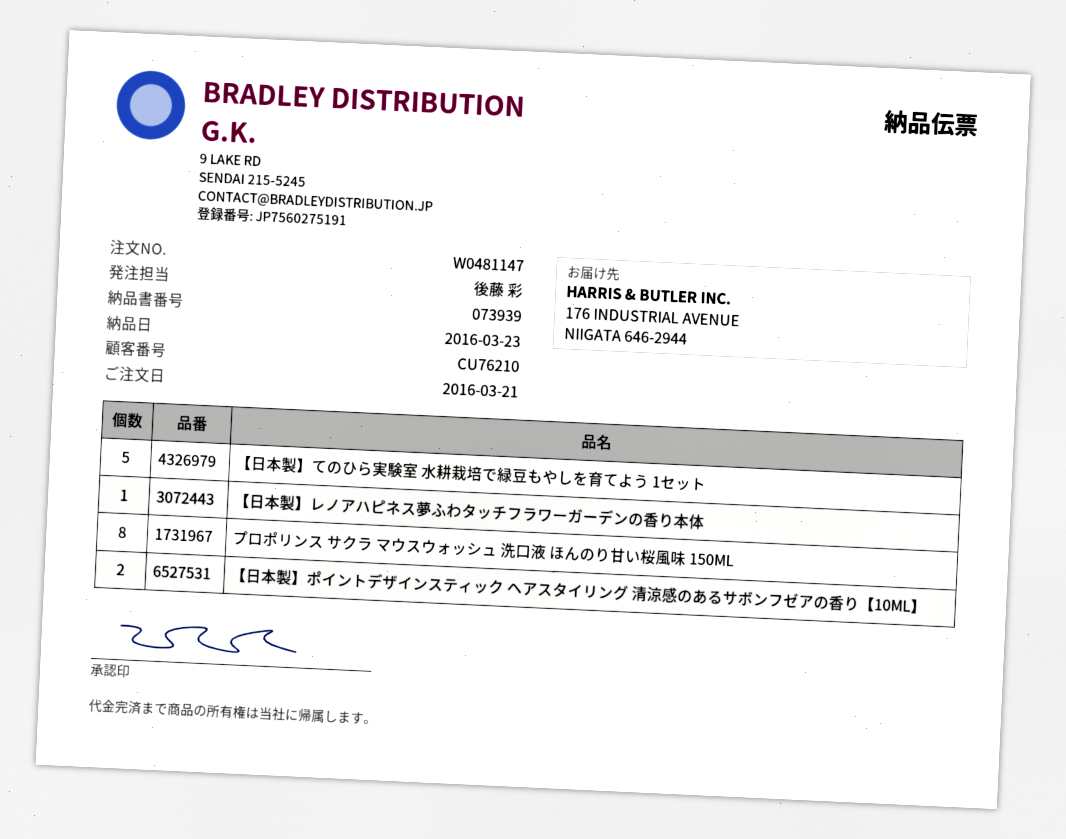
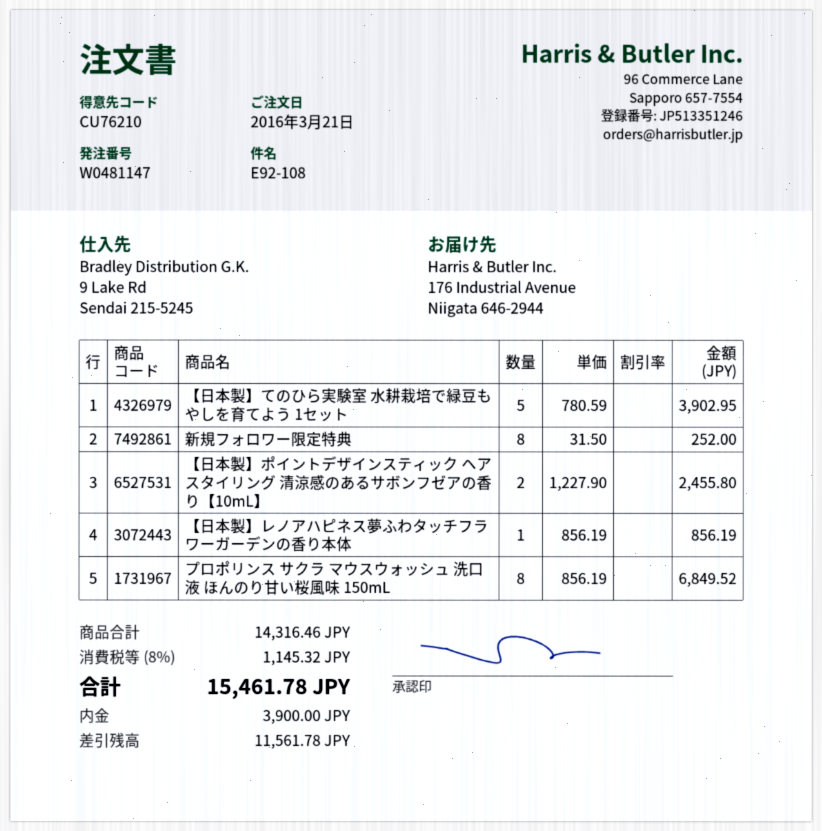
新規フォロワー限定特典: none -> 8

